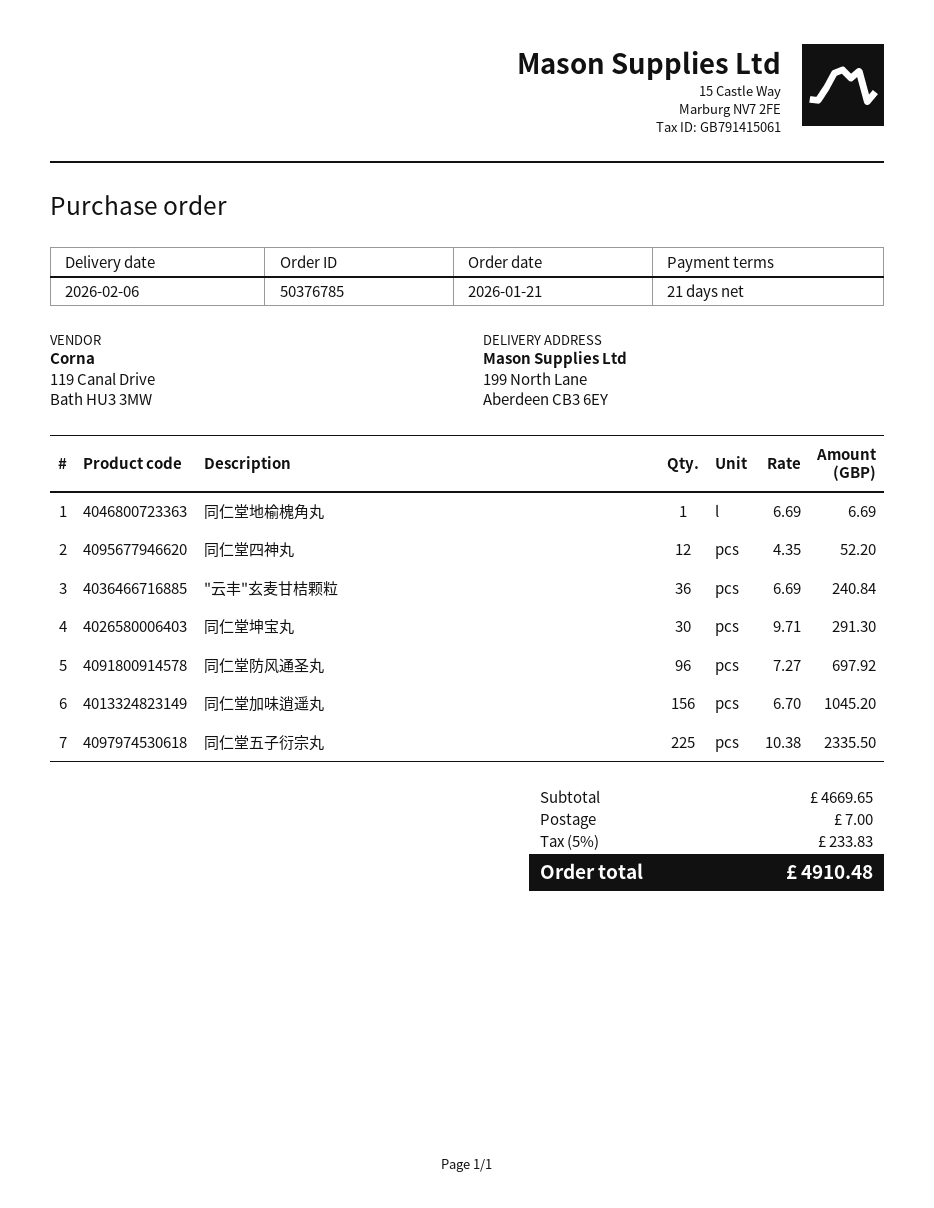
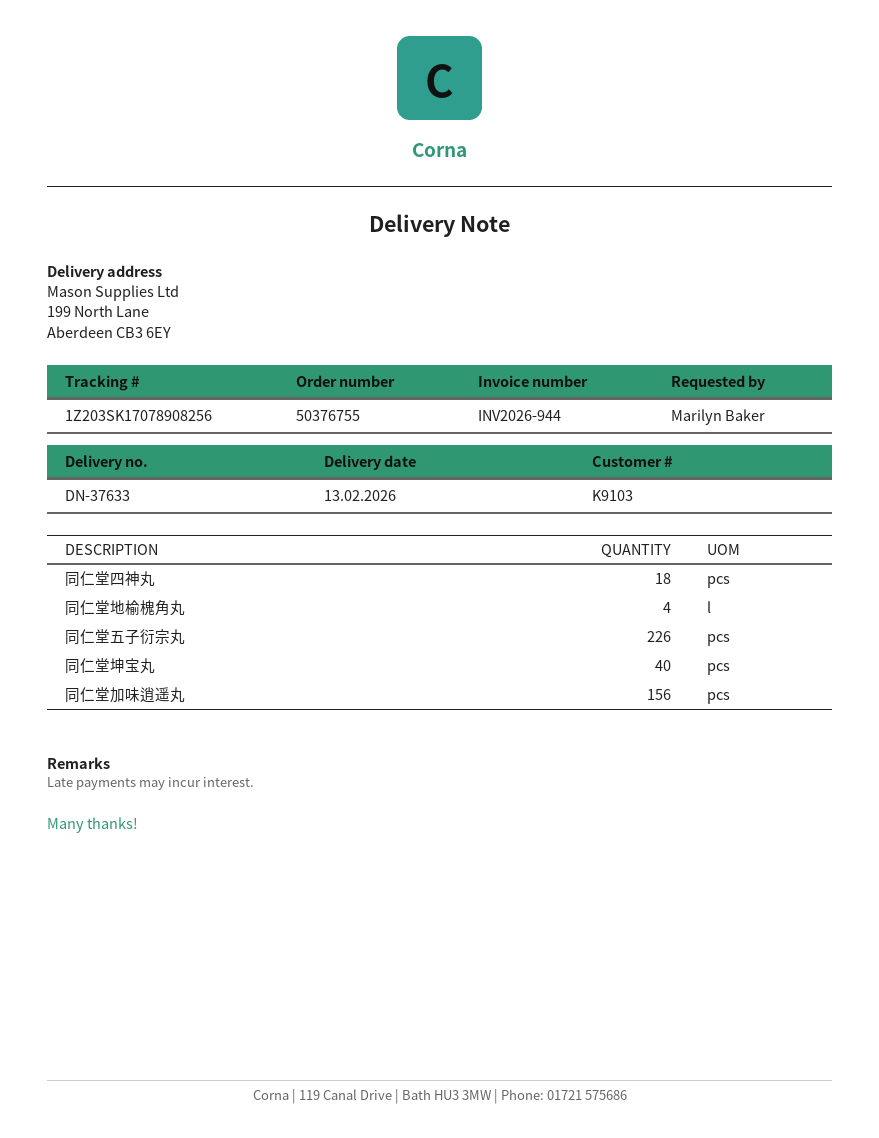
order number: 50376785 -> 50376755
delivery date: 2026-02-06 -> 2026-02-13
同仁堂地榆槐角丸: 1 -> 4
同仁堂四神丸: 12 -> 18
"云丰"玄麦甘桔颗粒: 36 -> none
同仁堂坤宝丸: 30 -> 40
同仁堂防风通圣丸: 96 -> none
同仁堂五子衍宗丸: 225 -> 226

